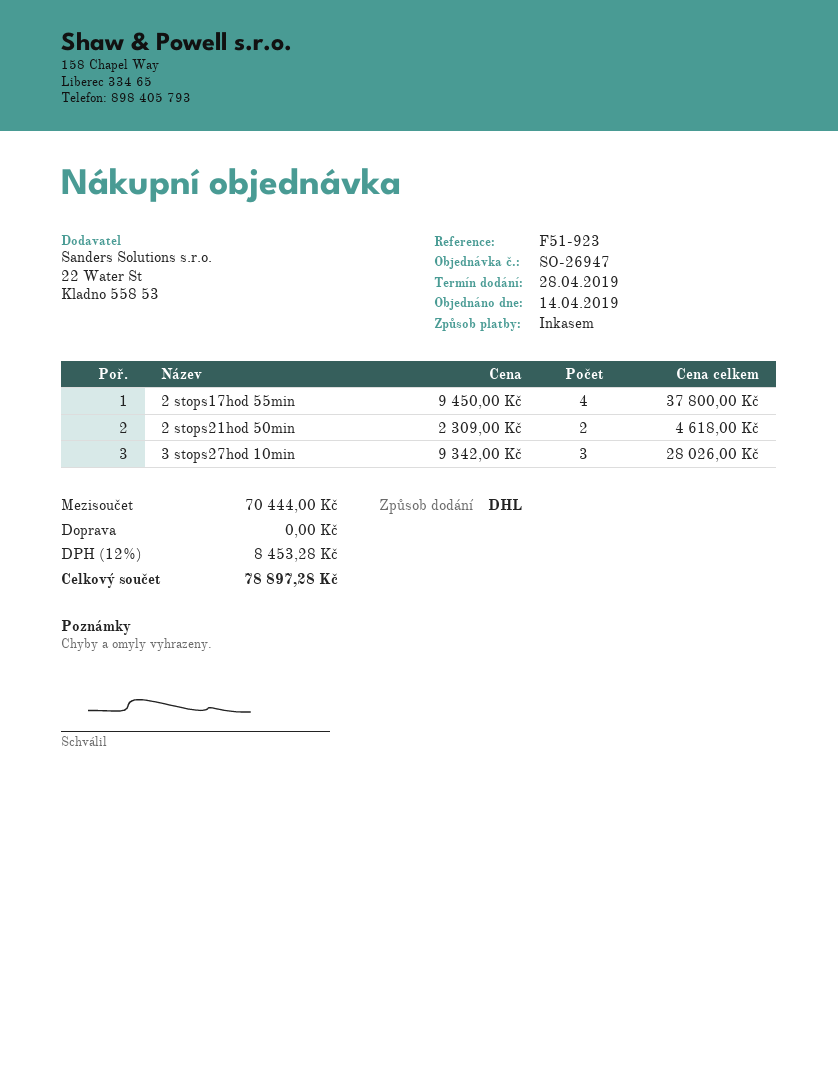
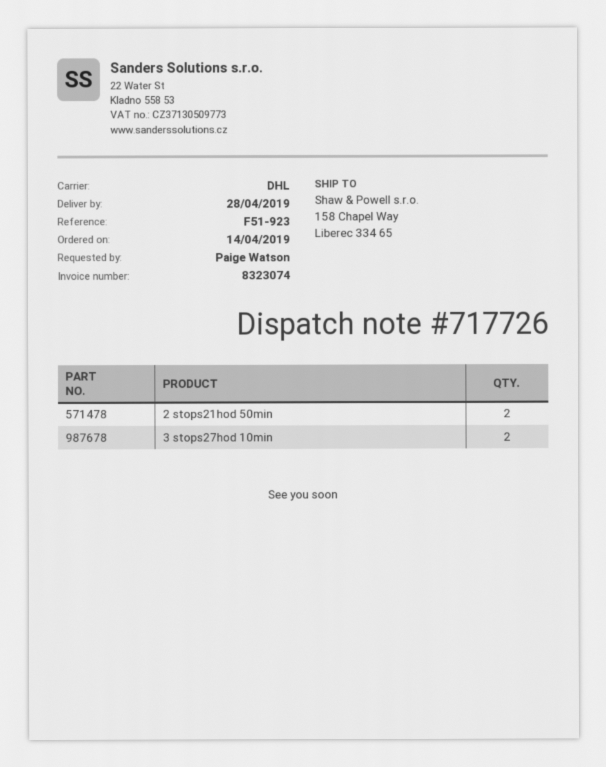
2 stops17hod 55min: 4 -> none
3 stops27hod 10min: 3 -> 2

